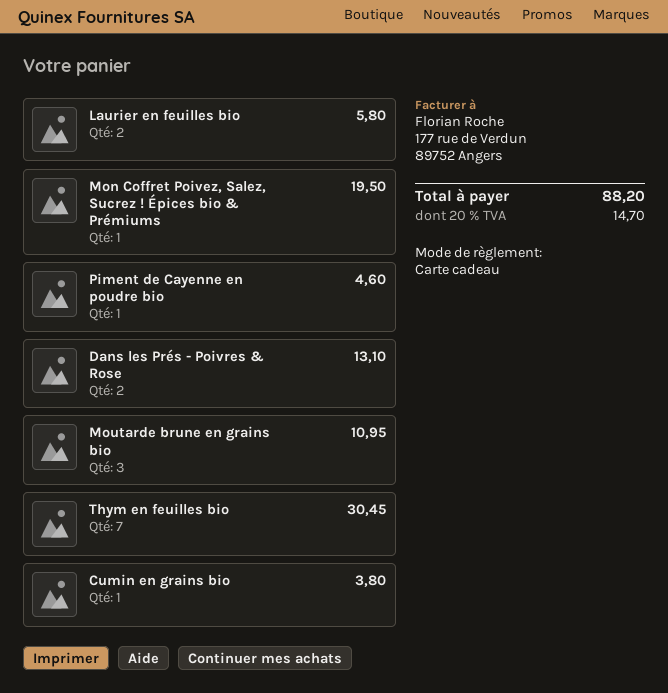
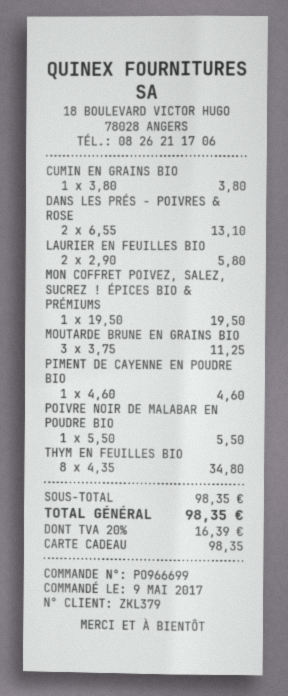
Moutarde brune en grains bio: 3 for 10.95 -> 3 for 11.25
Thym en feuilles bio: 7 for 30.45 -> 8 for 34.80
POIVRE NOIR DE MALABAR EN POUDRE BIO: none -> 1 for 5.50
tax: 20% = 14.70 -> 20% = 16.39
total: 88.20 -> 98.35

